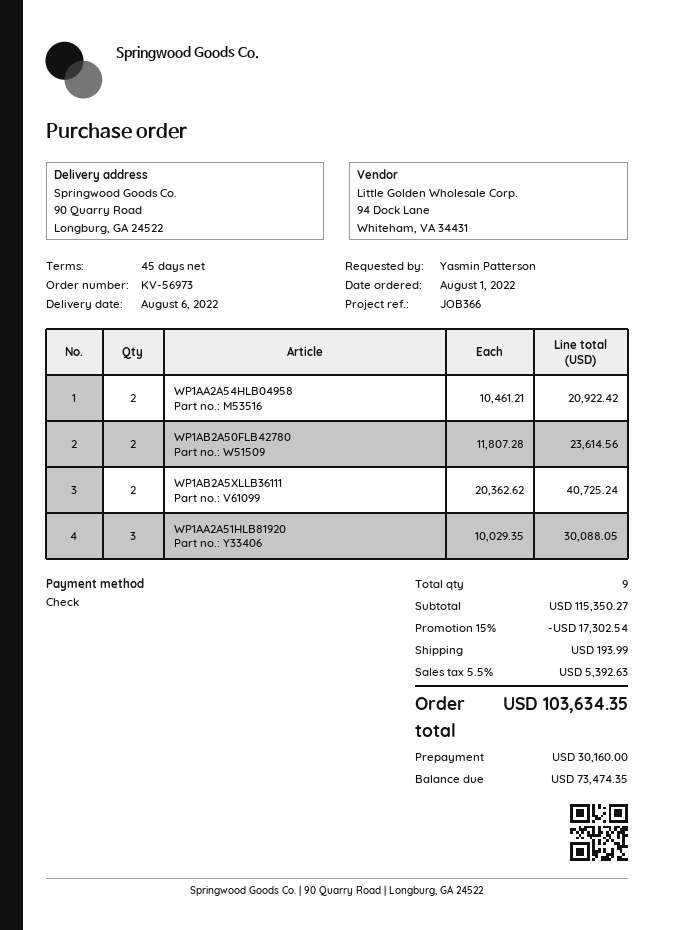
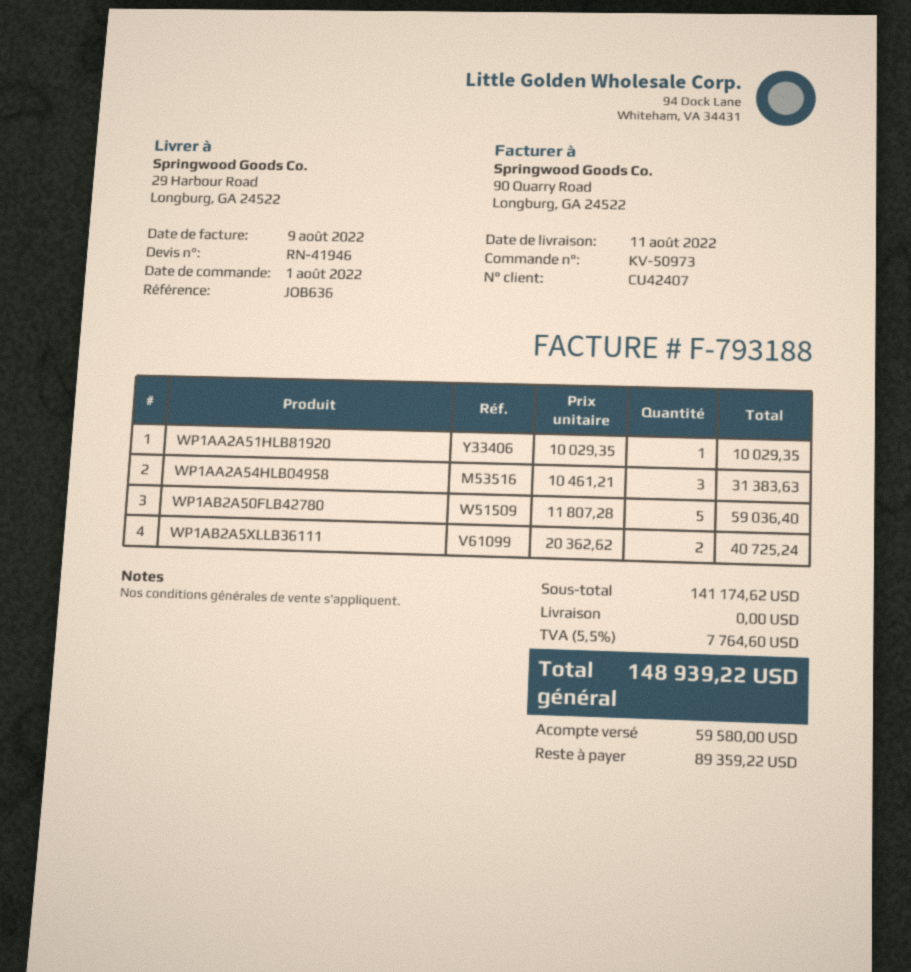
order number: KV-56973 -> KV-50973
delivery date: 2022-08-06 -> 2022-08-11
reference: JOB366 -> JOB636
ship to: 90 Quarry Road, Longburg, GA 24522 -> 29 Harbour Road, Longburg, GA 24522
WP1AA2A54HLB04958: 2 x 10461.21 = 20922.42 -> 3 x 10461.21 = 31383.63
WP1AB2A50FLB42780: 2 x 11807.28 = 23614.56 -> 5 x 11807.28 = 59036.40
WP1AA2A51HLB81920: 3 x 10029.35 = 30088.05 -> 1 x 10029.35 = 10029.35
subtotal: 115350.27 -> 141174.62
discount: 15% = 17302.54 -> none
shipping: 193.99 -> 0.00
tax: 5.5% = 5392.63 -> 5.5% = 7764.60
total: 103634.35 -> 148939.22
deposit: 30160.00 -> 59580.00
balance: 73474.35 -> 89359.22

